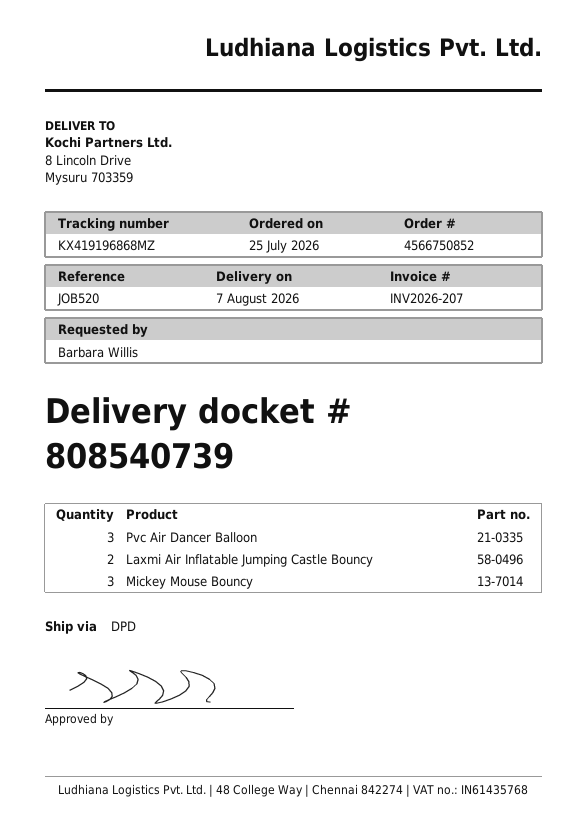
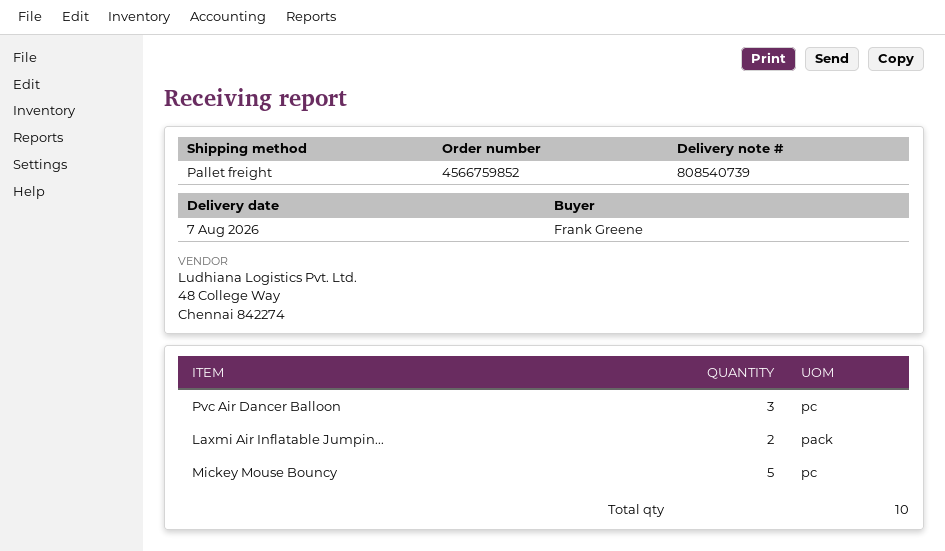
order number: 4566750852 -> 4566759852
ordered by: Barbara Willis -> Frank Greene
shipping method: DPD -> pallet freight
Mickey Mouse Bouncy: 3 -> 5

